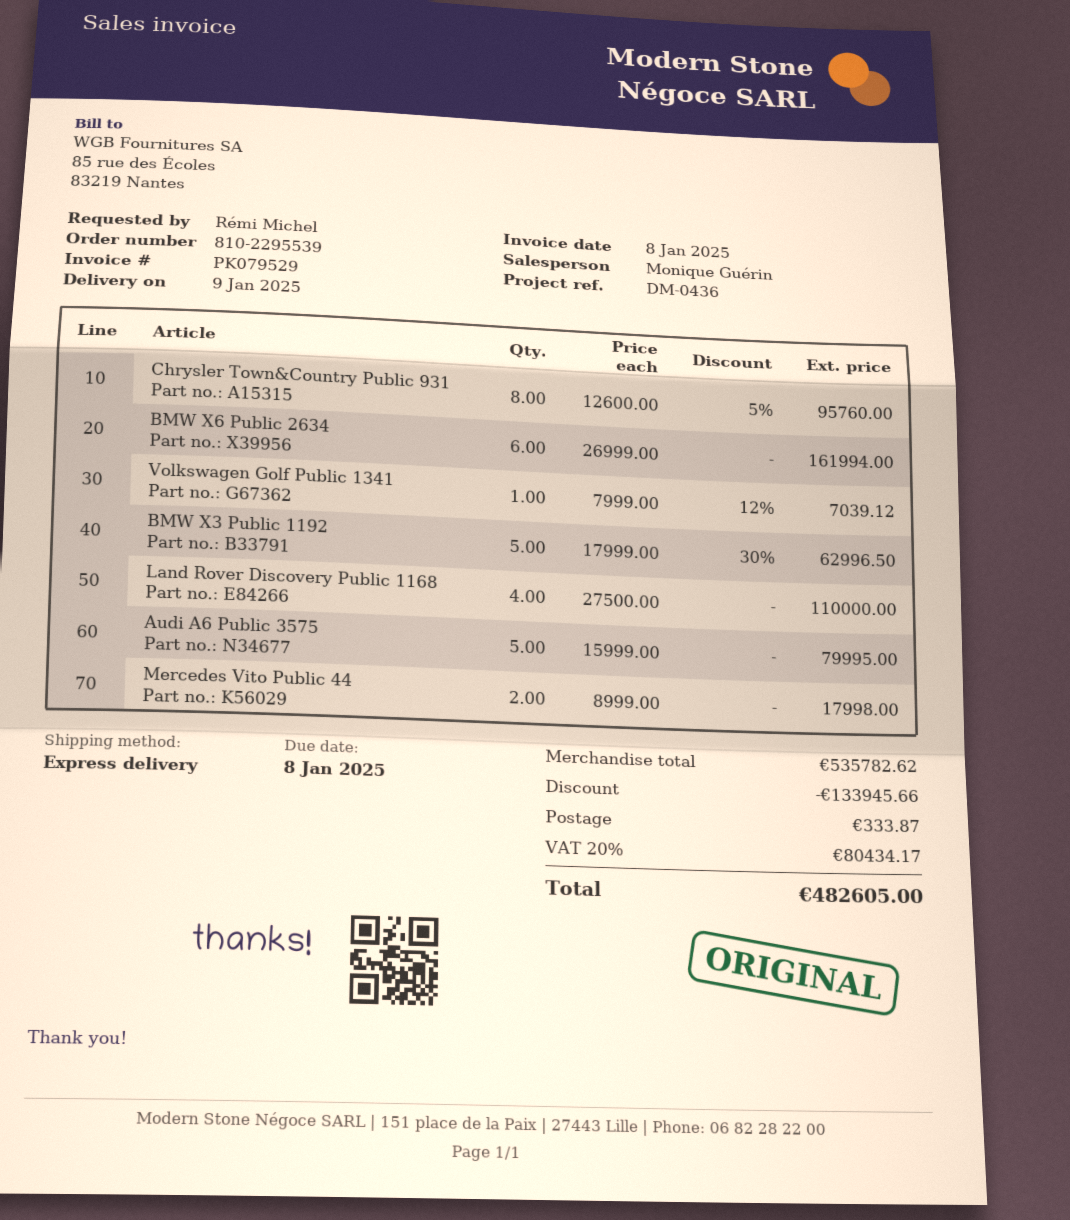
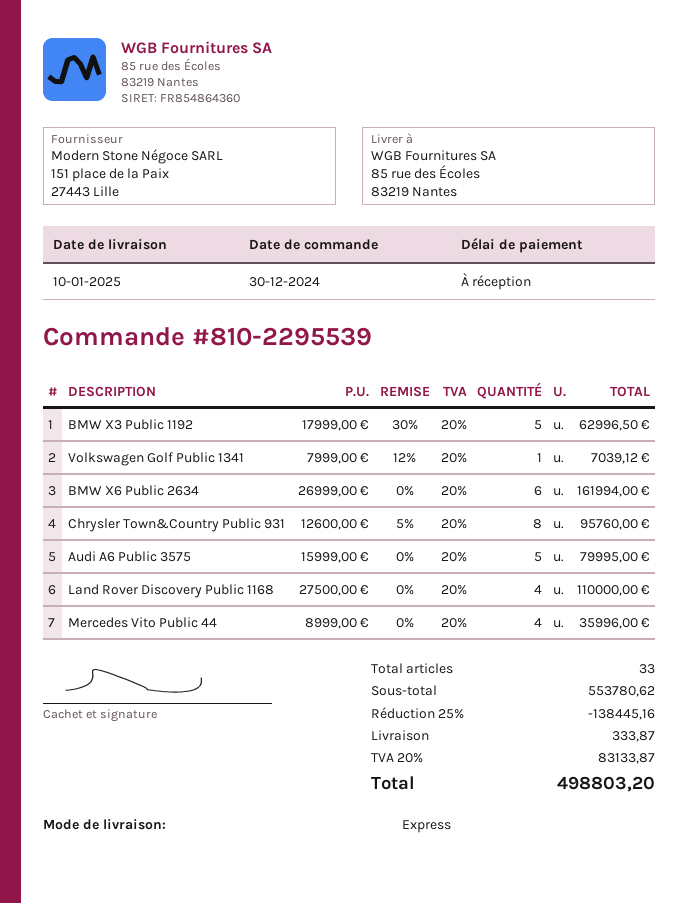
delivery date: 2025-01-09 -> 2025-01-10
Mercedes Vito Public 44: 2 x 8999.00 = 17998.00 -> 4 x 8999.00 = 35996.00
subtotal: 535782.62 -> 553780.62
discount: 133945.66 -> 138445.16
tax: 20% = 80434.17 -> 20% = 83133.87
total: 482605.00 -> 498803.20

